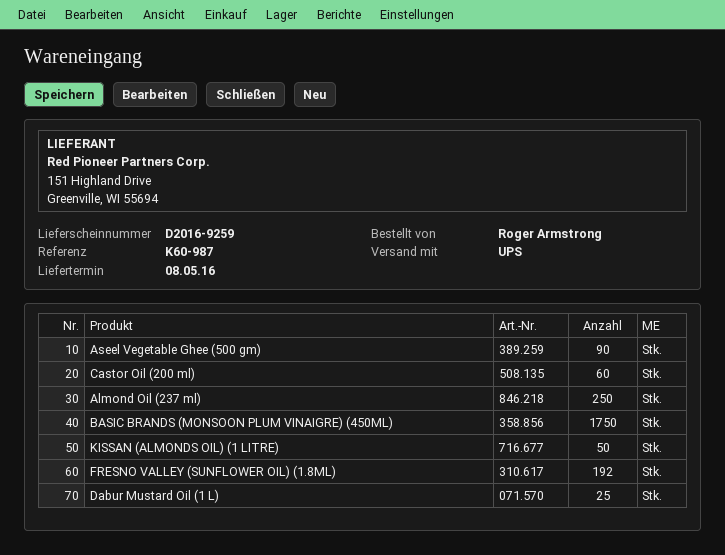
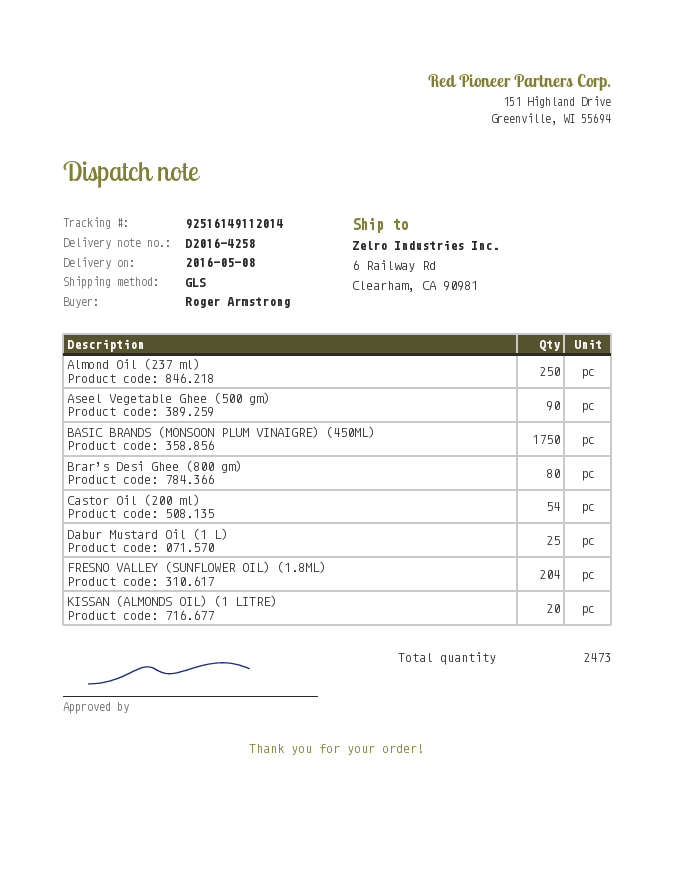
delivery note number: D2016-9259 -> D2016-4258
shipping method: UPS -> GLS
Castor Oil (200 ml): 60 -> 54
KISSAN (ALMONDS OIL) (1 LITRE): 50 -> 20
FRESNO VALLEY (SUNFLOWER OIL) (1.8ML): 192 -> 204
Brar’s Desi Ghee (800 gm): none -> 80

